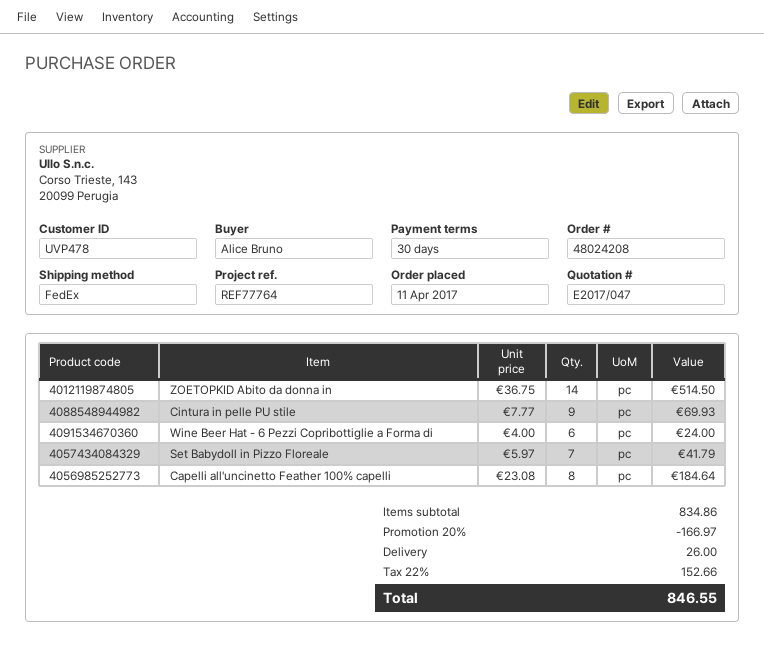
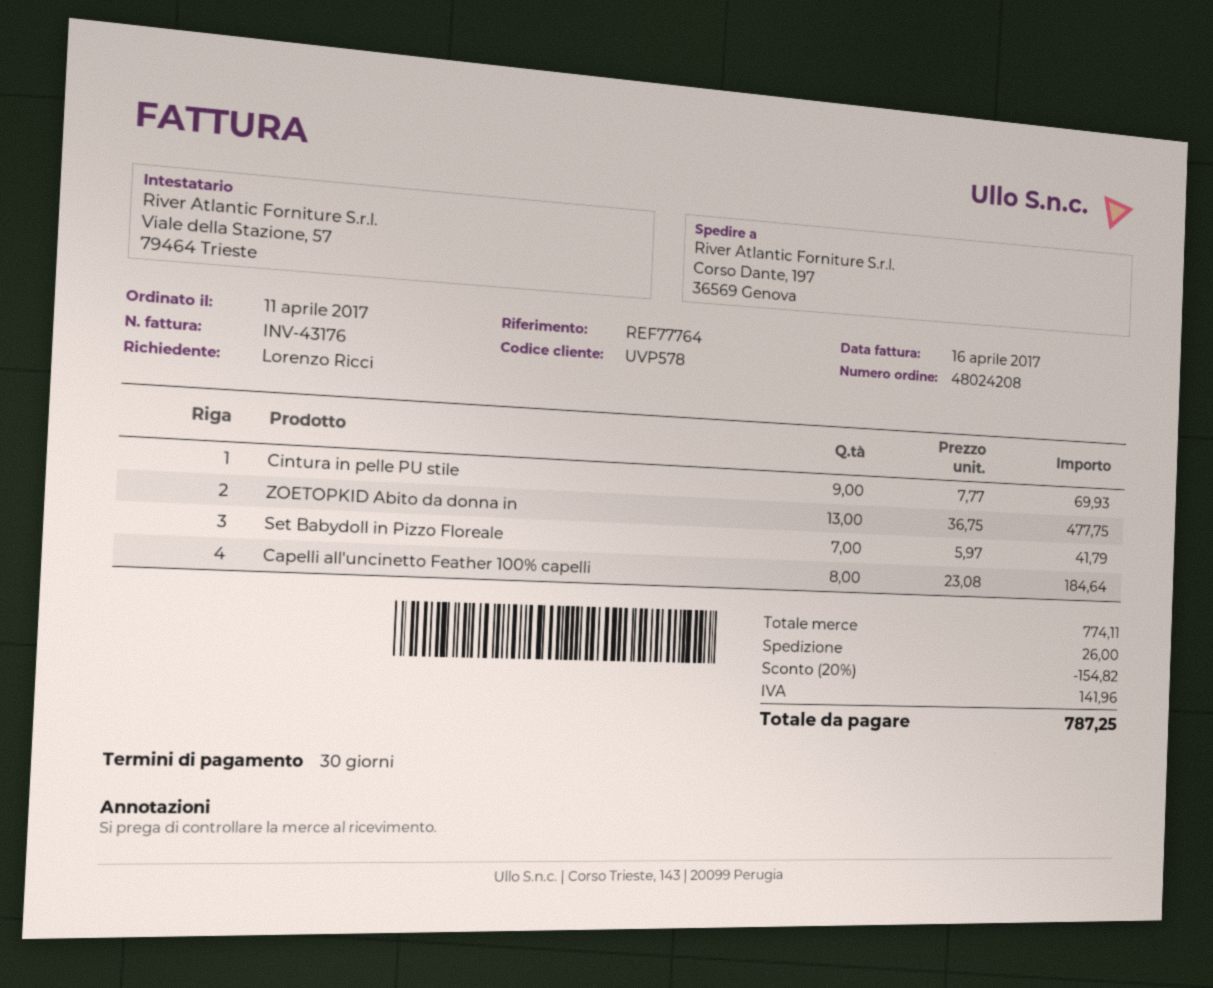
customer number: UVP478 -> UVP578
ordered by: Alice Bruno -> Lorenzo Ricci
ZOETOPKID Abito da donna in: 14 x 36.75 = 514.50 -> 13 x 36.75 = 477.75
Wine Beer Hat - 6 Pezzi Copribottiglie a Forma di: 6 x 4.00 = 24.00 -> none
subtotal: 834.86 -> 774.11
discount: 20% = 166.97 -> 20% = 154.82
tax: 152.66 -> 141.96
total: 846.55 -> 787.25

